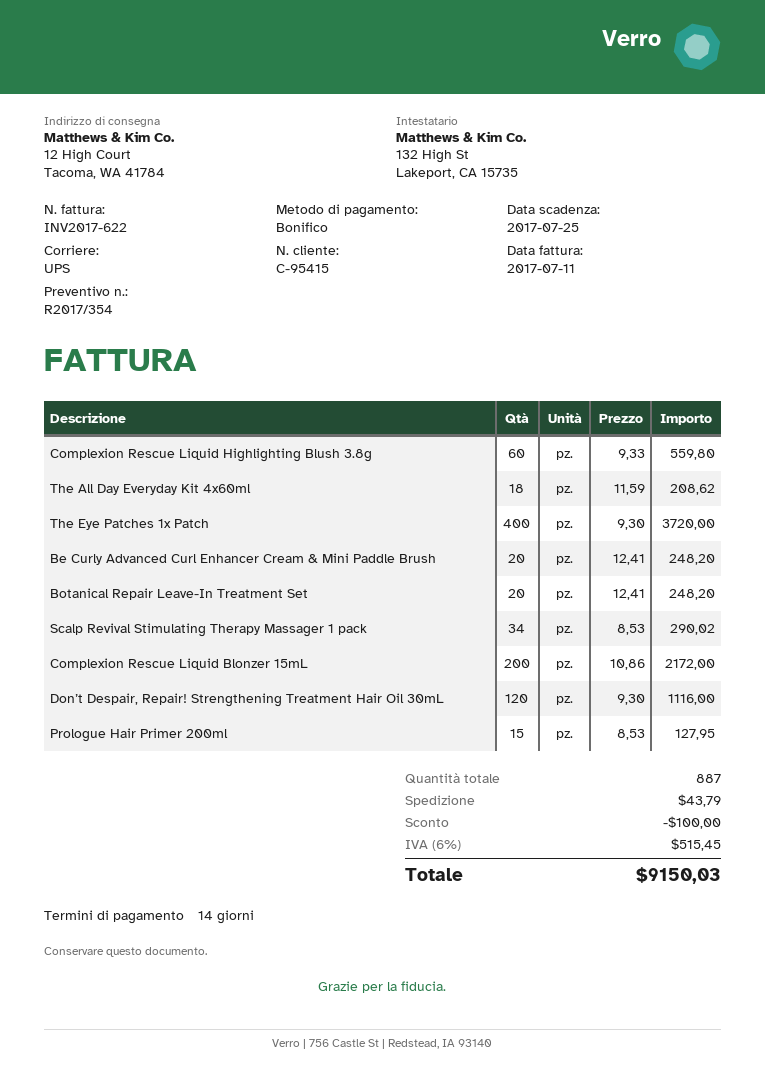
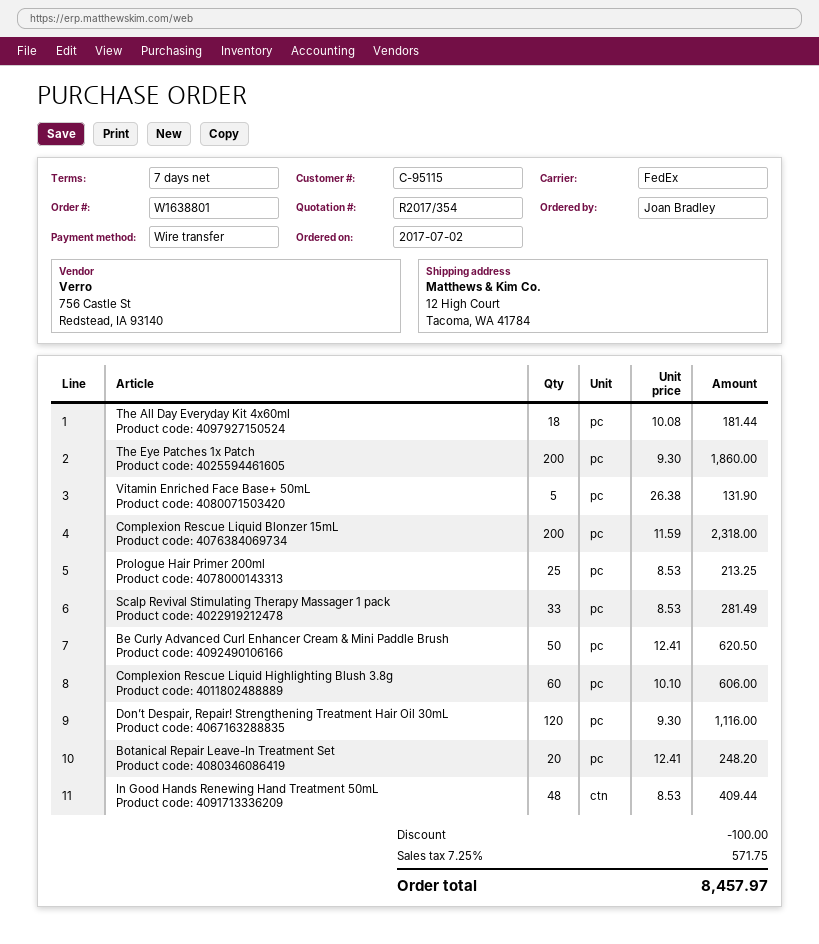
payment terms: 14 days -> 7 days
customer number: C-95415 -> C-95115
shipping method: UPS -> FedEx
Complexion Rescue Liquid Highlighting Blush 3.8g: 60 x 9.33 = 559.80 -> 60 x 10.10 = 606.00
The All Day Everyday Kit 4x60ml: 18 x 11.59 = 208.62 -> 18 x 10.08 = 181.44
The Eye Patches 1x Patch: 400 x 9.30 = 3720.00 -> 200 x 9.30 = 1860.00
Be Curly Advanced Curl Enhancer Cream & Mini Paddle Brush: 20 x 12.41 = 248.20 -> 50 x 12.41 = 620.50
Scalp Revival Stimulating Therapy Massager 1 pack: 34 x 8.53 = 290.02 -> 33 x 8.53 = 281.49
Complexion Rescue Liquid Blonzer 15mL: 200 x 10.86 = 2172.00 -> 200 x 11.59 = 2318.00
Prologue Hair Primer 200ml: 15 x 8.53 = 127.95 -> 25 x 8.53 = 213.25
Vitamin Enriched Face Base+ 50mL: none -> 5 x 26.38 = 131.90
In Good Hands Renewing Hand Treatment 50mL: none -> 48 x 8.53 = 409.44
shipping: 43.79 -> none
tax: 6% = 515.45 -> 7.25% = 571.75
total: 9150.03 -> 8457.97

